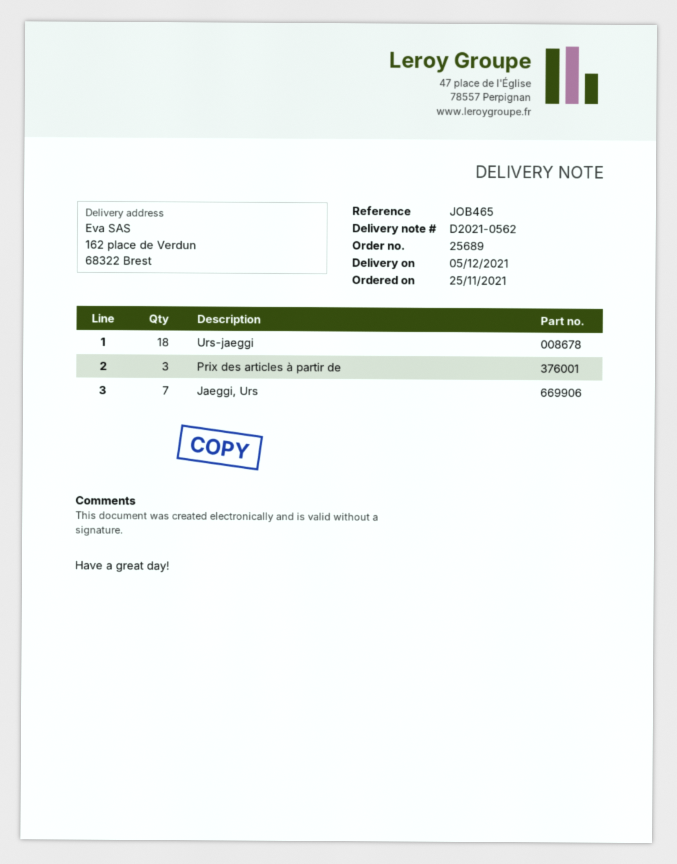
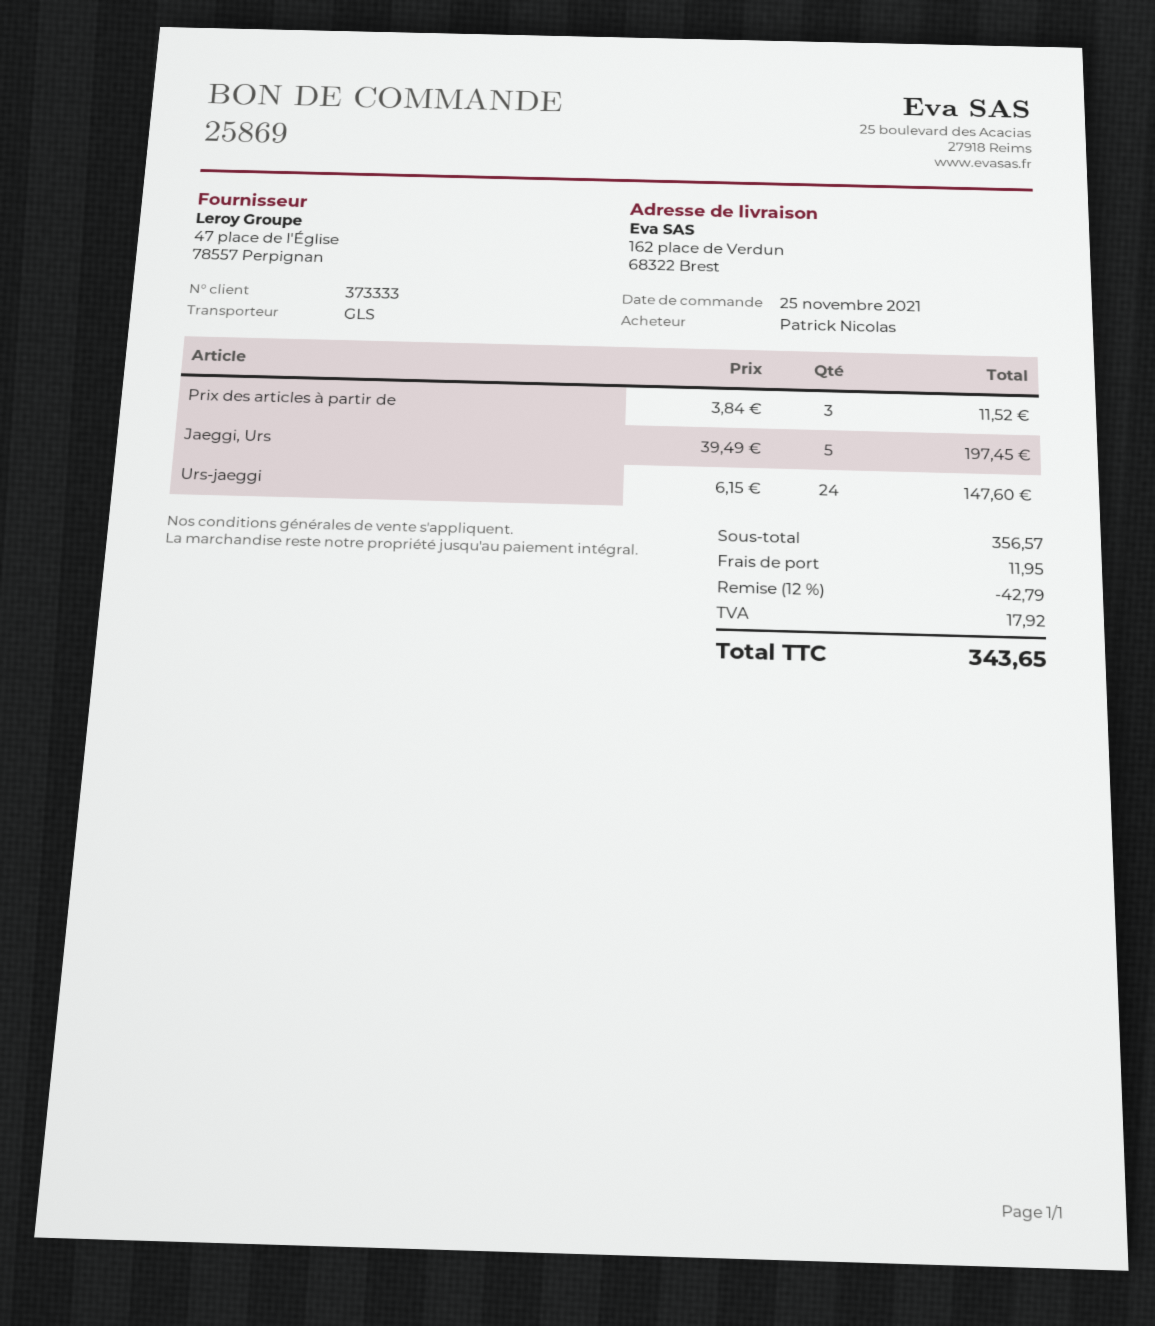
order number: 25689 -> 25869
Urs-jaeggi: 18 -> 24
Jaeggi, Urs: 7 -> 5

